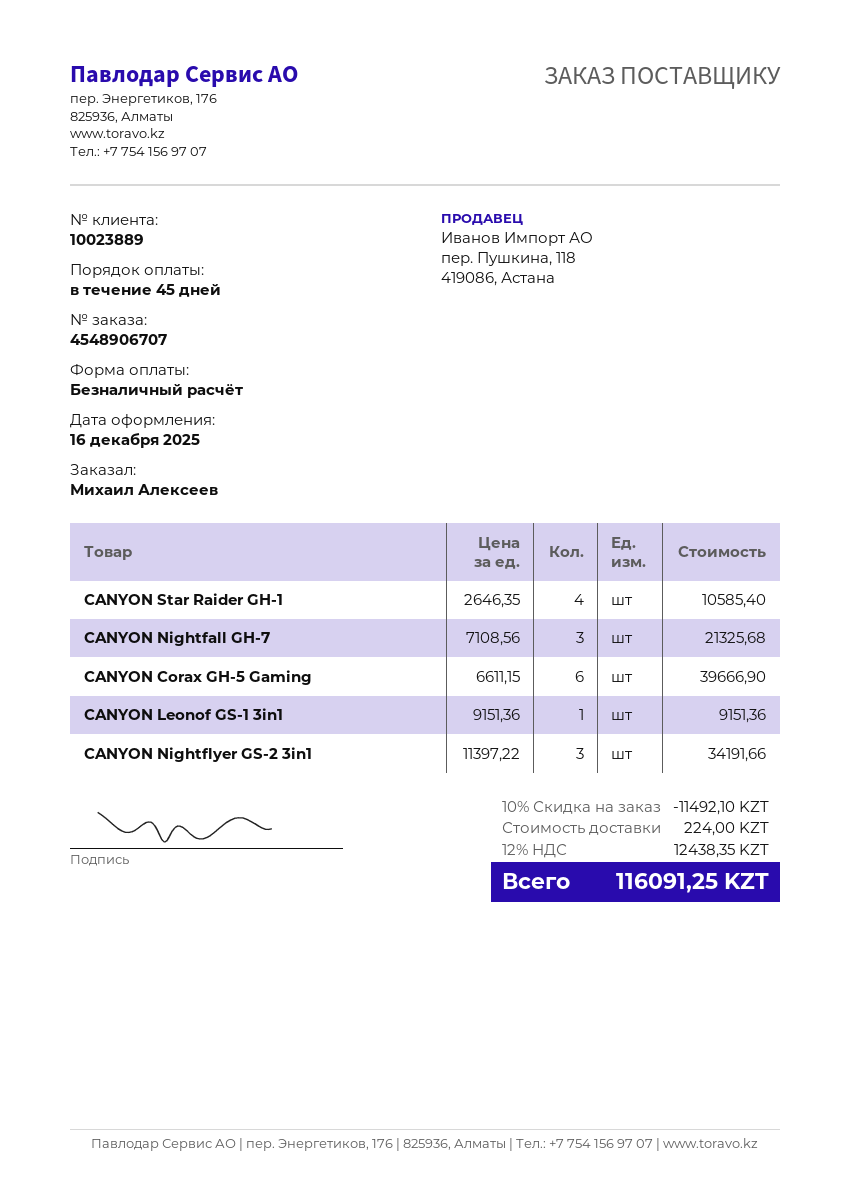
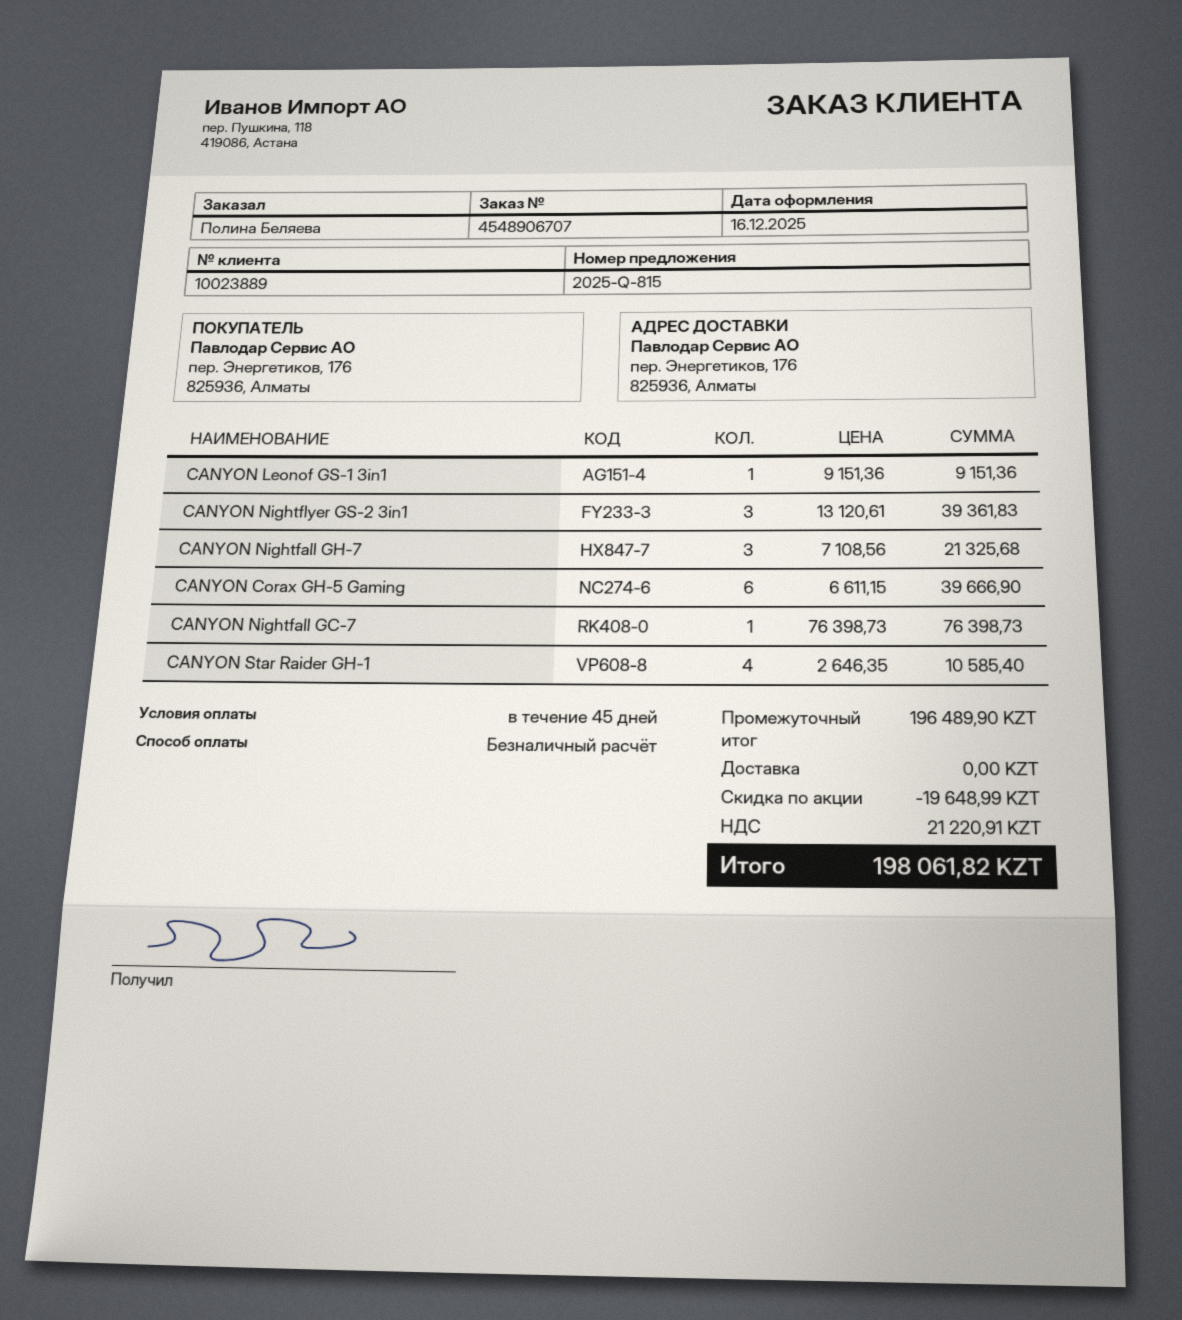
ordered by: Михаил Алексеев -> Полина Беляева
CANYON Nightflyer GS-2 3in1: 3 x 11397.22 = 34191.66 -> 3 x 13120.61 = 39361.83
CANYON Nightfall GС-7: none -> 1 x 76398.73 = 76398.73
discount: 11492.10 -> 19648.99
shipping: 224.00 -> 0.00
tax: 12438.35 -> 21220.91
total: 116091.25 -> 198061.82

